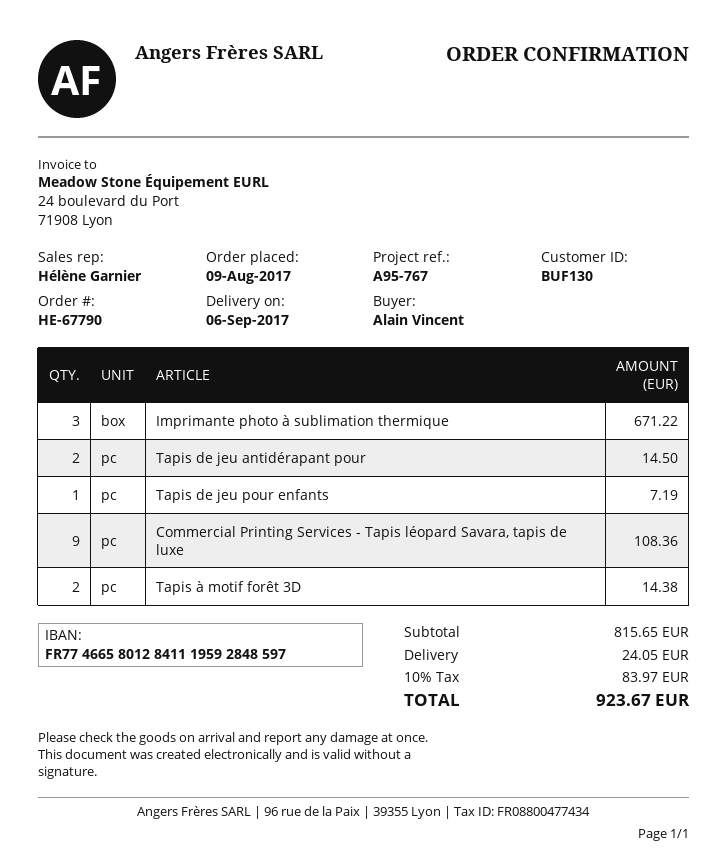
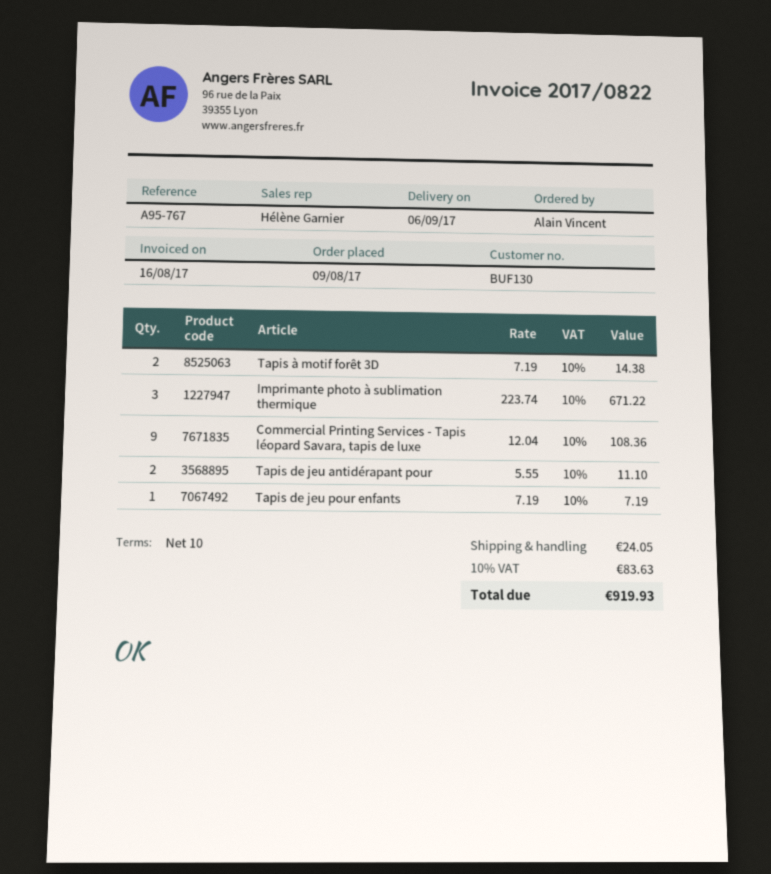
Tapis de jeu antidérapant pour: 2 for 14.50 -> 2 for 11.10
tax: 10% = 83.97 -> 10% = 83.63
total: 923.67 -> 919.93

